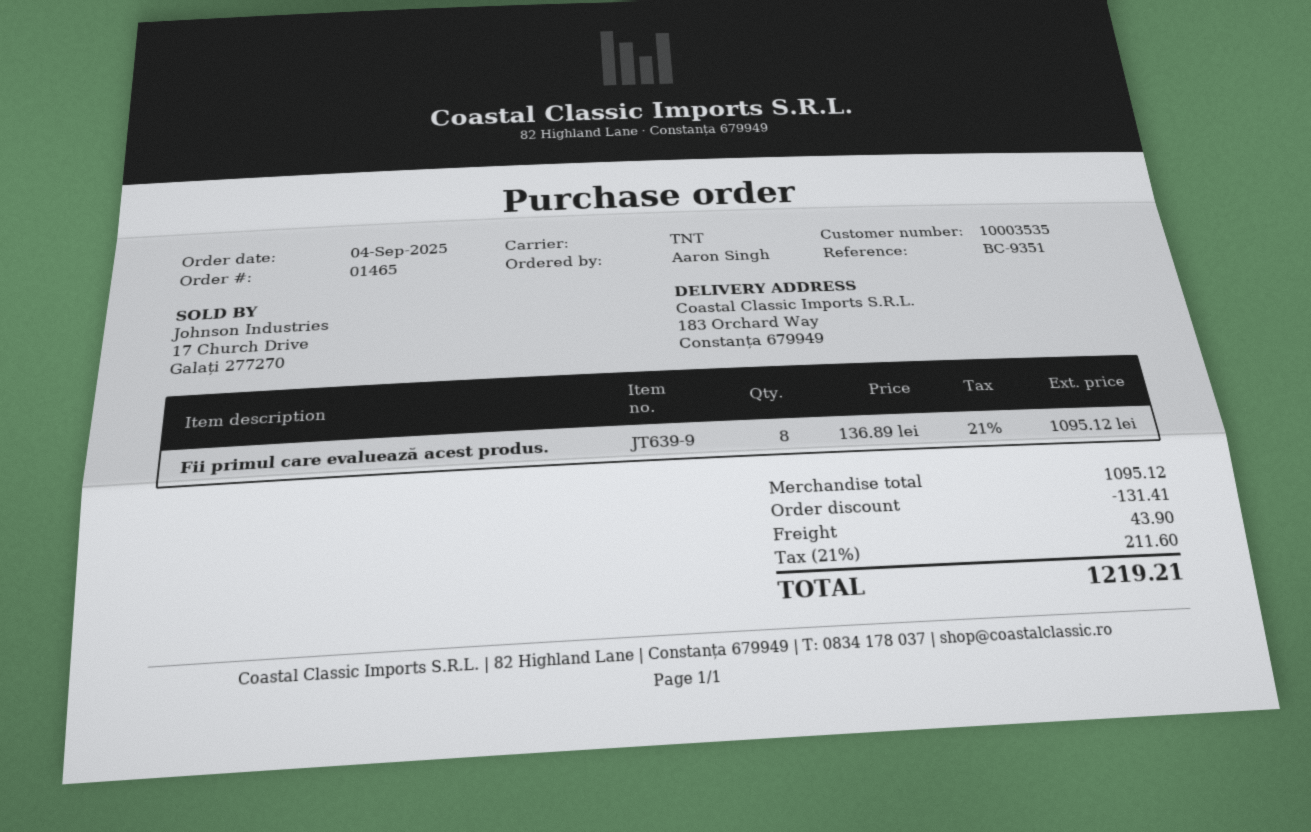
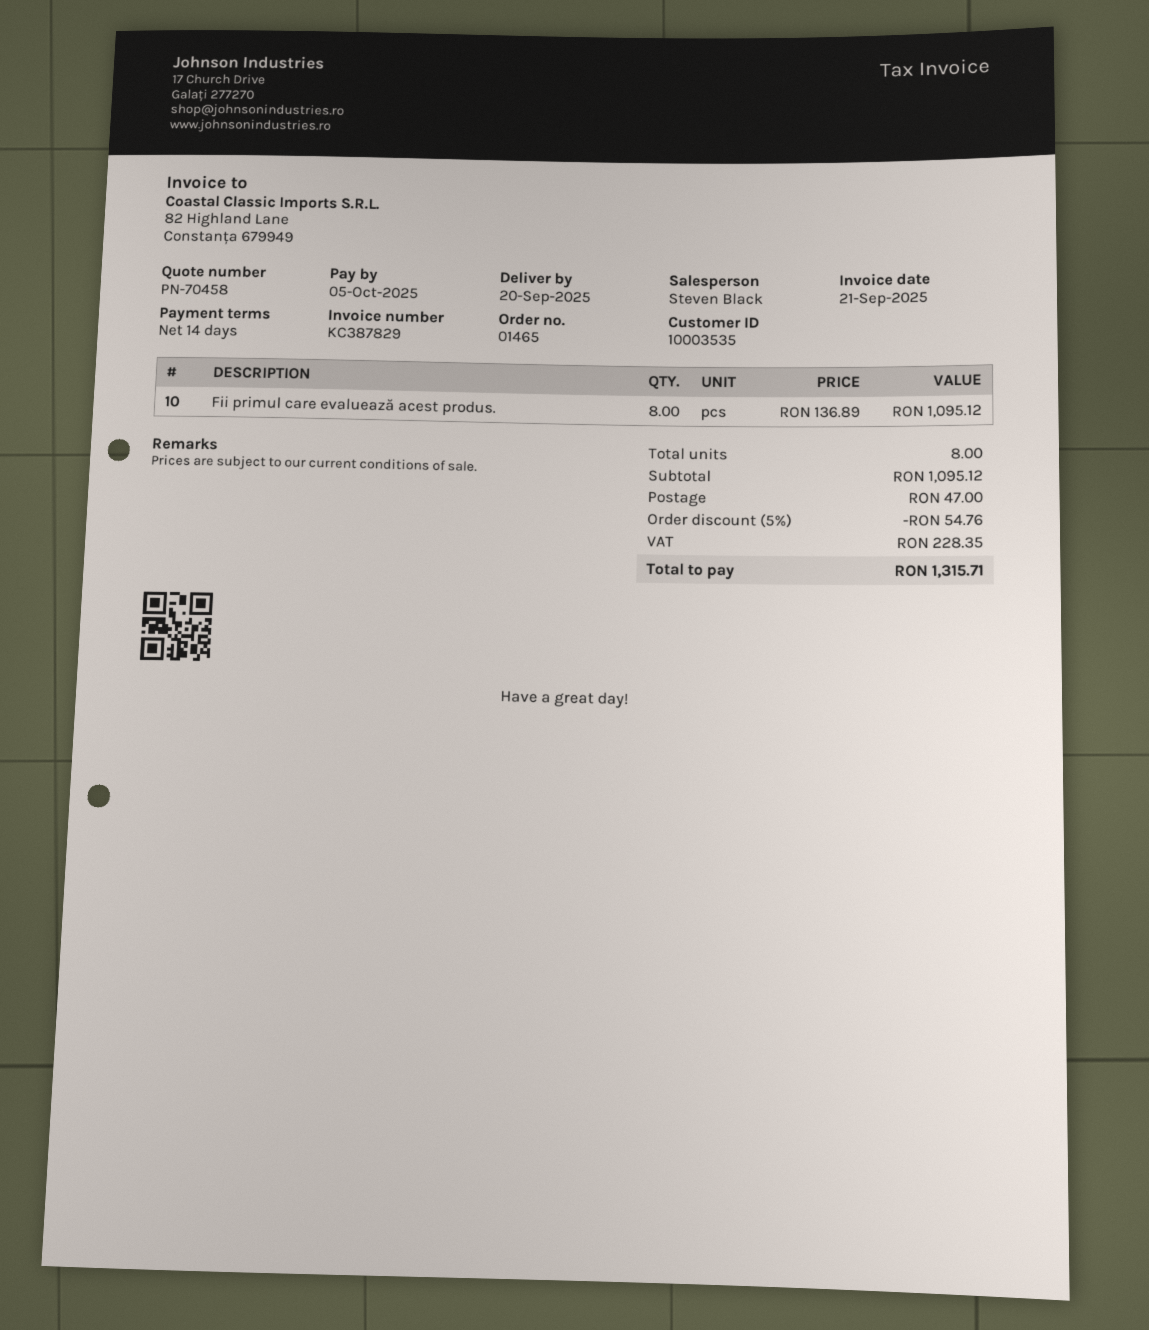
discount: 131.41 -> 54.76
shipping: 43.90 -> 47.00
tax: 211.60 -> 228.35
total: 1219.21 -> 1315.71

